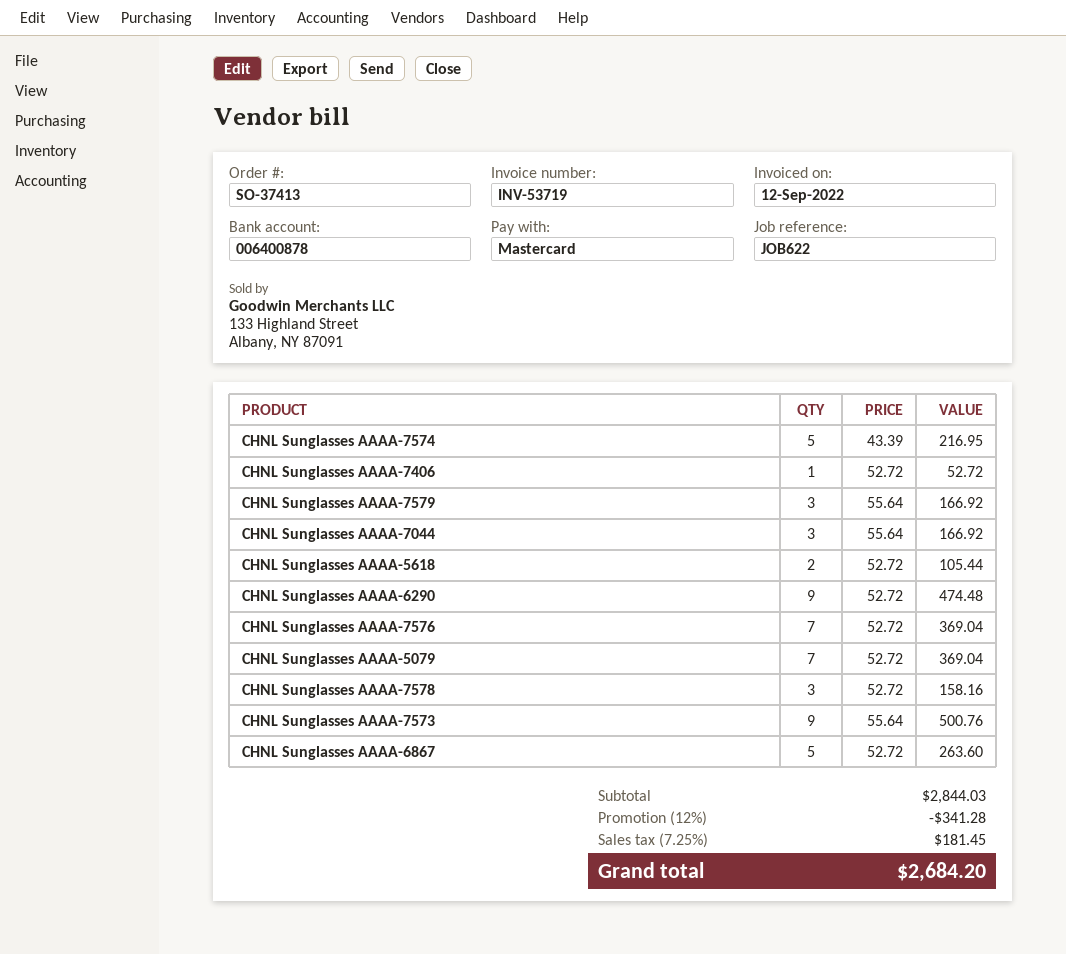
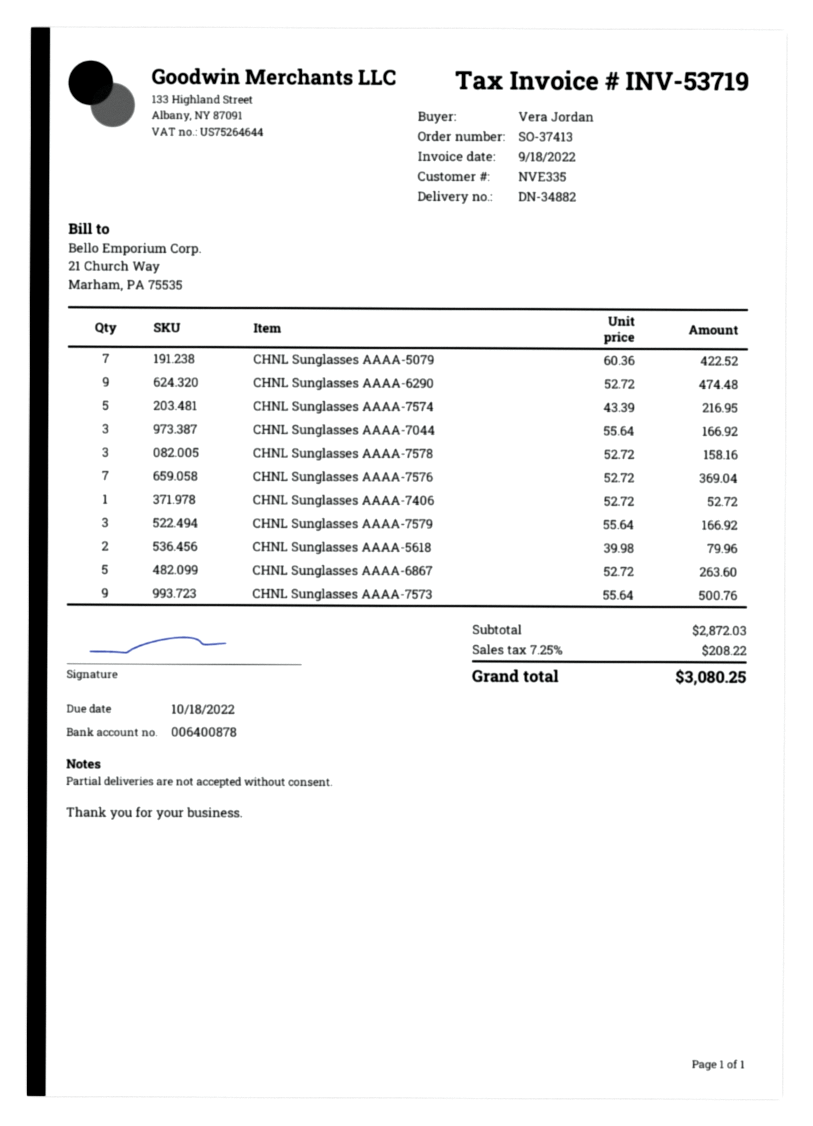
invoice date: 2022-09-12 -> 2022-09-18
CHNL Sunglasses AAAA-5618: 2 x 52.72 = 105.44 -> 2 x 39.98 = 79.96
CHNL Sunglasses AAAA-5079: 7 x 52.72 = 369.04 -> 7 x 60.36 = 422.52
subtotal: 2844.03 -> 2872.03
discount: 12% = 341.28 -> none
tax: 7.25% = 181.45 -> 7.25% = 208.22
total: 2684.20 -> 3080.25

